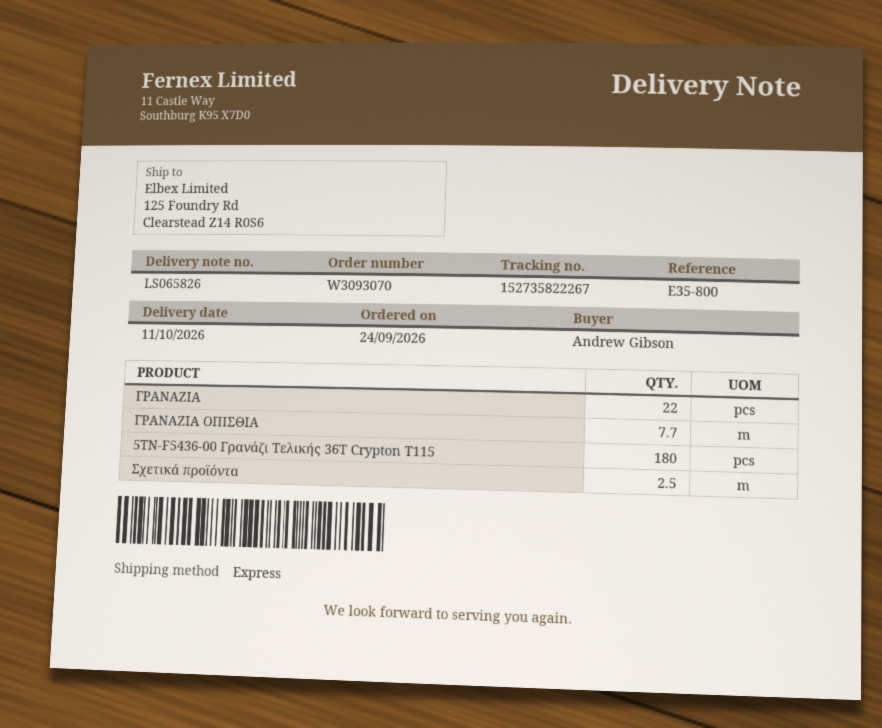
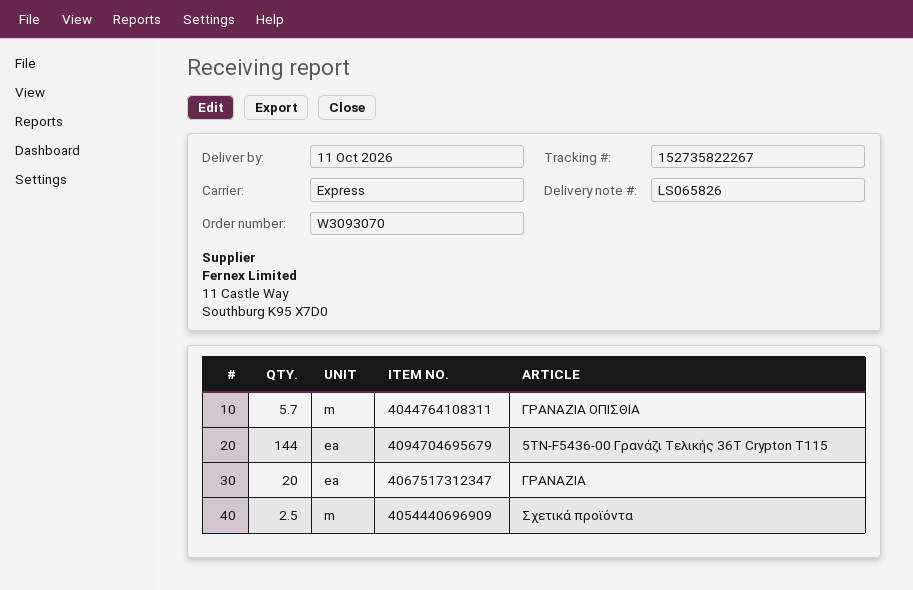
ΓΡΑΝΑΖΙΑ: 22 -> 20
ΓΡΑΝΑΖΙΑ ΟΠΙΣΘΙΑ: 7.7 -> 5.7
5TN-F5436-00 Γρανάζι Τελικής 36T Crypton T115: 180 -> 144

